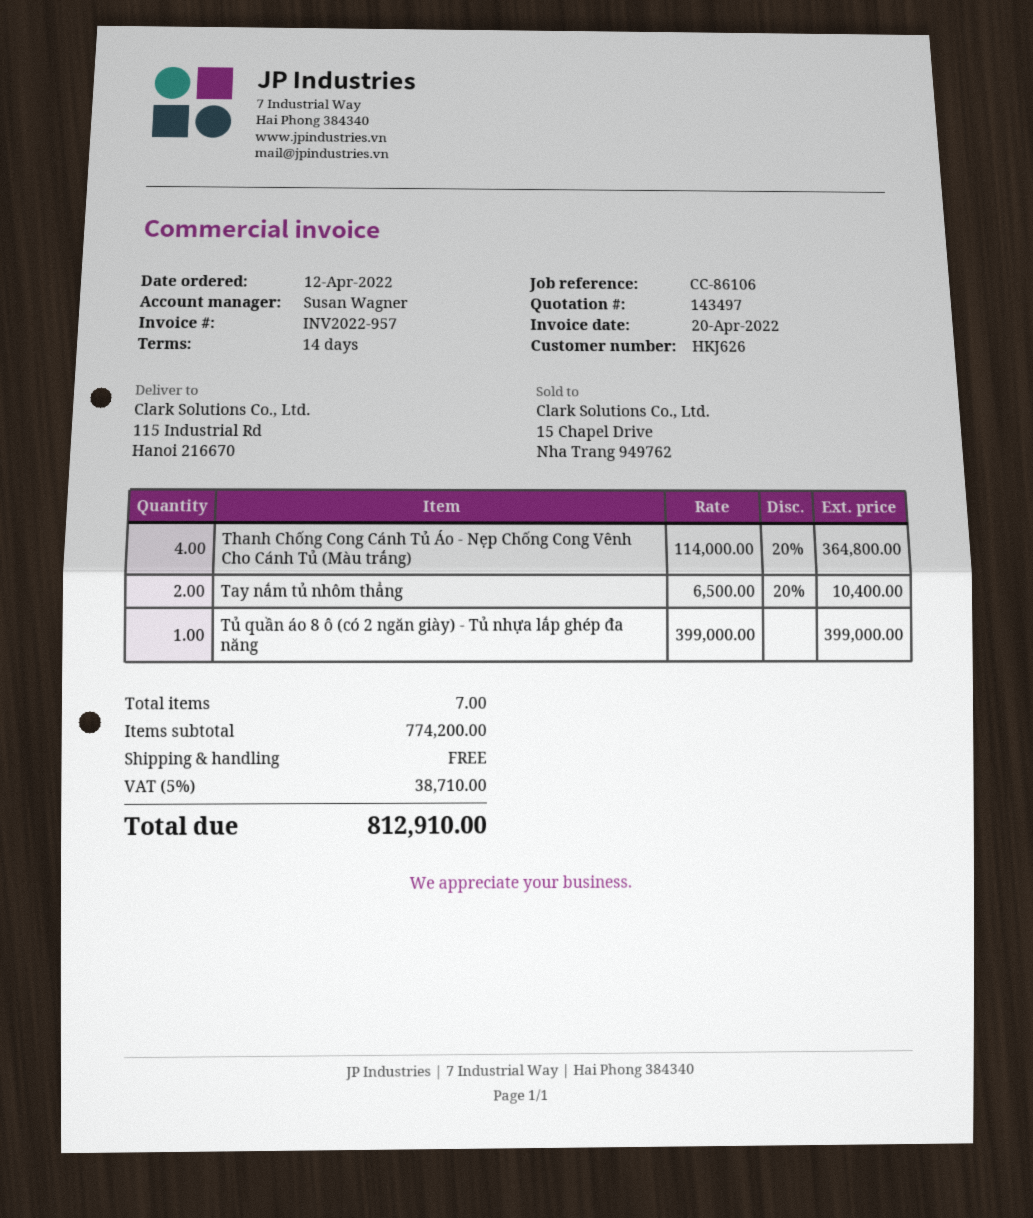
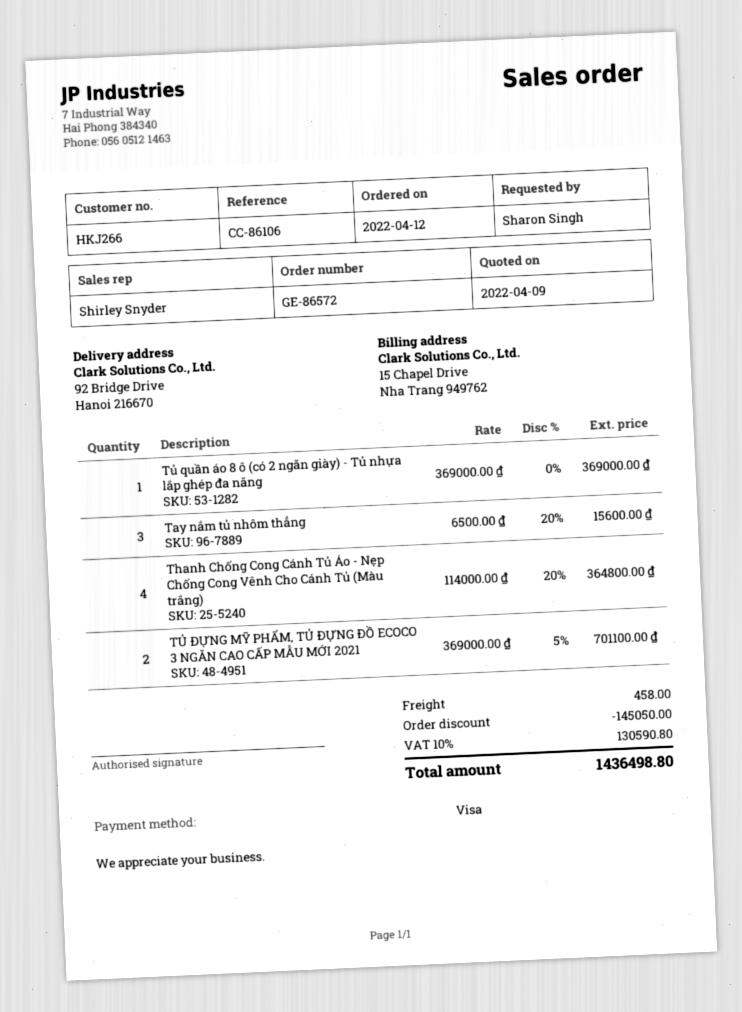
customer number: HKJ626 -> HKJ266
sales rep: Susan Wagner -> Shirley Snyder
ship to: 115 Industrial Rd, Hanoi 216670 -> 92 Bridge Drive, Hanoi 216670
Tay nắm tủ nhôm thẳng: 2 x 6500.00 - 20% = 10400.00 -> 3 x 6500.00 - 20% = 15600.00
Tủ quần áo 8 ô (có 2 ngăn giày) - Tủ nhựa lắp ghép đa năng: 1 x 399000.00 = 399000.00 -> 1 x 369000.00 = 369000.00
TỦ ĐỰNG MỸ PHẨM, TỦ ĐỰNG ĐỒ ECOCO 3 NGĂN CAO CẤP MẪU MỚI 2021: none -> 2 x 369000.00 - 5% = 701100.00
discount: none -> 145050.00
shipping: 0.00 -> 458.00
tax: 5% = 38710.00 -> 10% = 130590.80
total: 812910.00 -> 1436498.80

